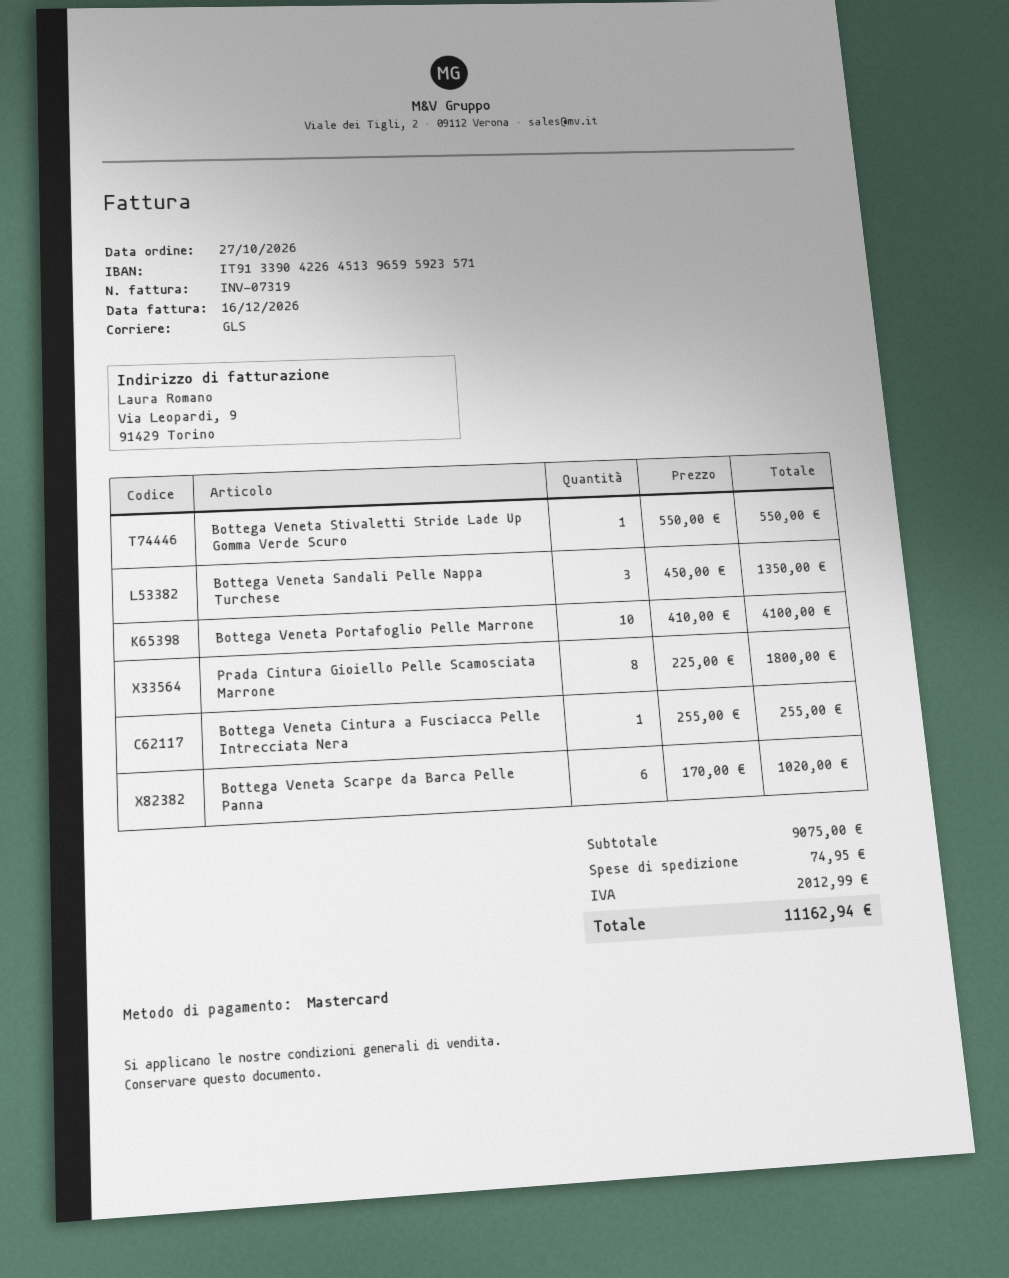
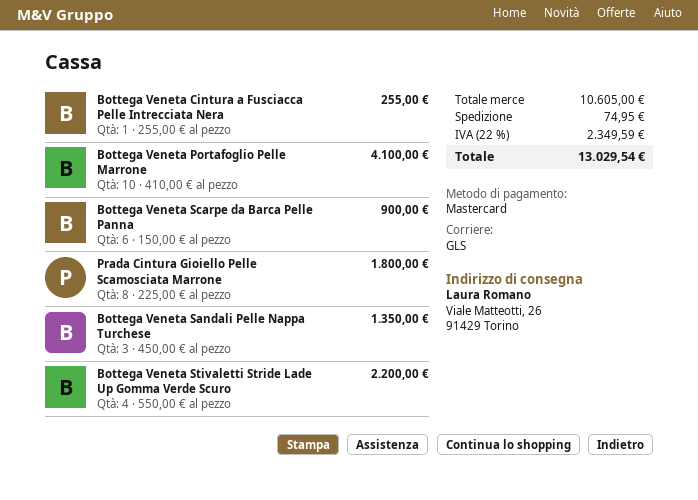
Bottega Veneta Stivaletti Stride Lade Up Gomma Verde Scuro: 1 x 550.00 = 550.00 -> 4 x 550.00 = 2200.00
Bottega Veneta Scarpe da Barca Pelle Panna: 6 x 170.00 = 1020.00 -> 6 x 150.00 = 900.00
subtotal: 9075.00 -> 10605.00
tax: 2012.99 -> 2349.59
total: 11162.94 -> 13029.54

